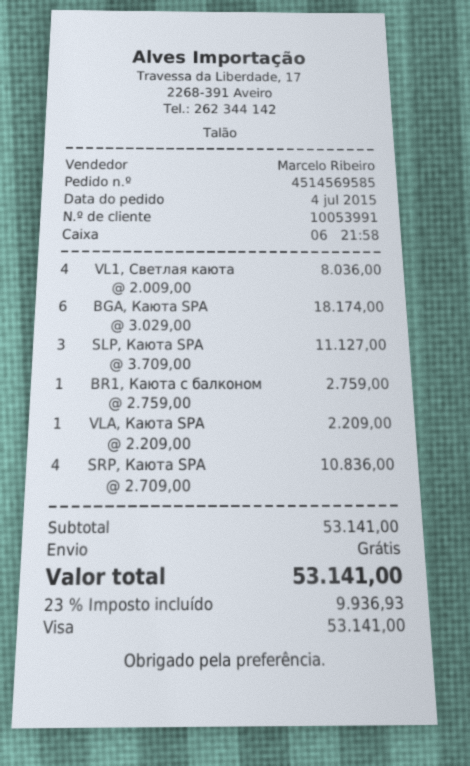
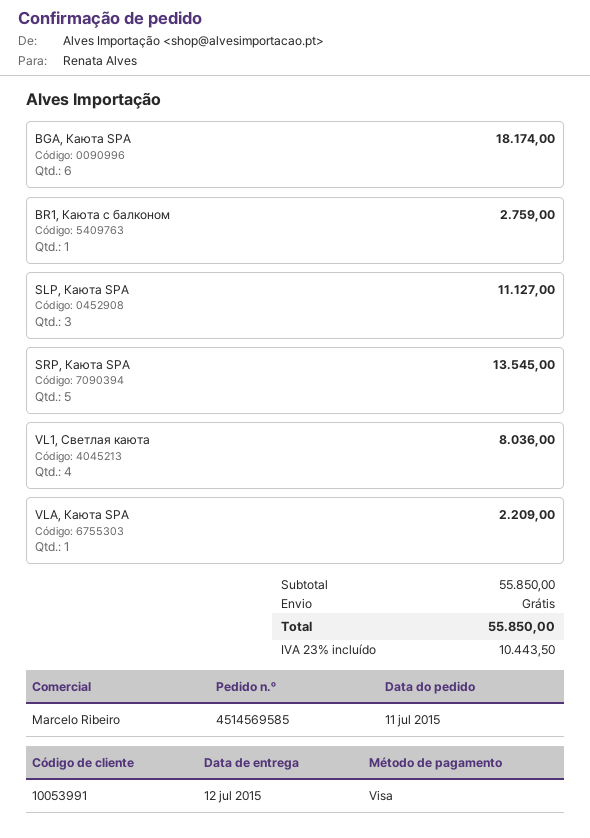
order date: 2015-07-04 -> 2015-07-11
SRP, Каюта SPA: 4 for 10836.00 -> 5 for 13545.00
subtotal: 53141.00 -> 55850.00
tax: 23% = 9936.93 -> 23% = 10443.50
total: 53141.00 -> 55850.00

